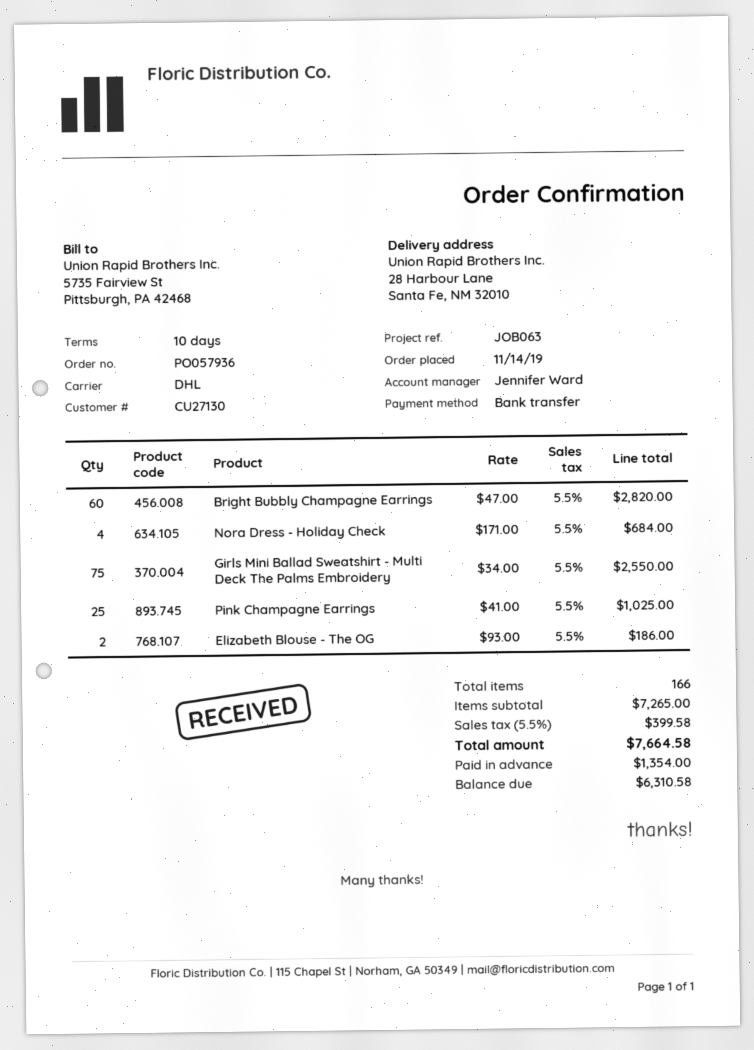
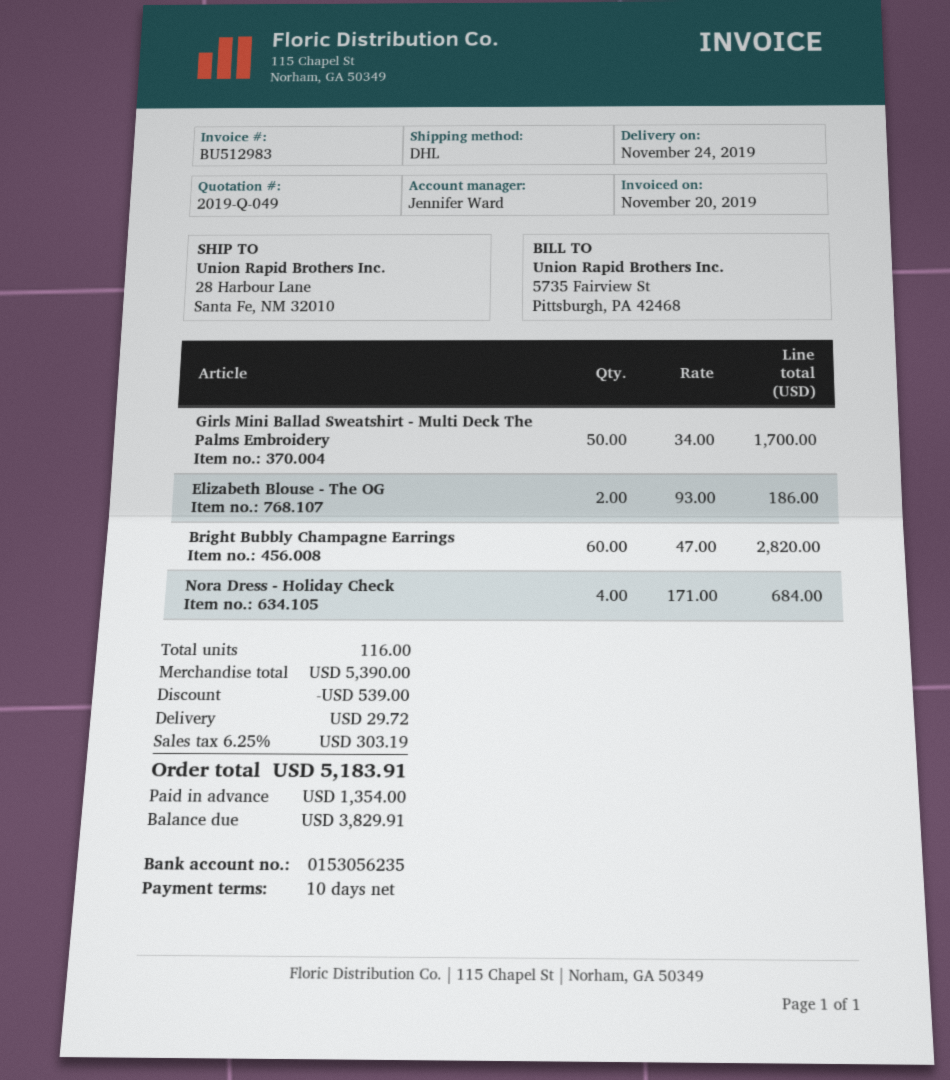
Girls Mini Ballad Sweatshirt - Multi Deck The Palms Embroidery: 75 x 34.00 = 2550.00 -> 50 x 34.00 = 1700.00
Pink Champagne Earrings: 25 x 41.00 = 1025.00 -> none
total quantity: 166 -> 116
subtotal: 7265.00 -> 5390.00
discount: none -> 539.00
shipping: none -> 29.72
tax: 5.5% = 399.58 -> 6.25% = 303.19
total: 7664.58 -> 5183.91
balance: 6310.58 -> 3829.91

